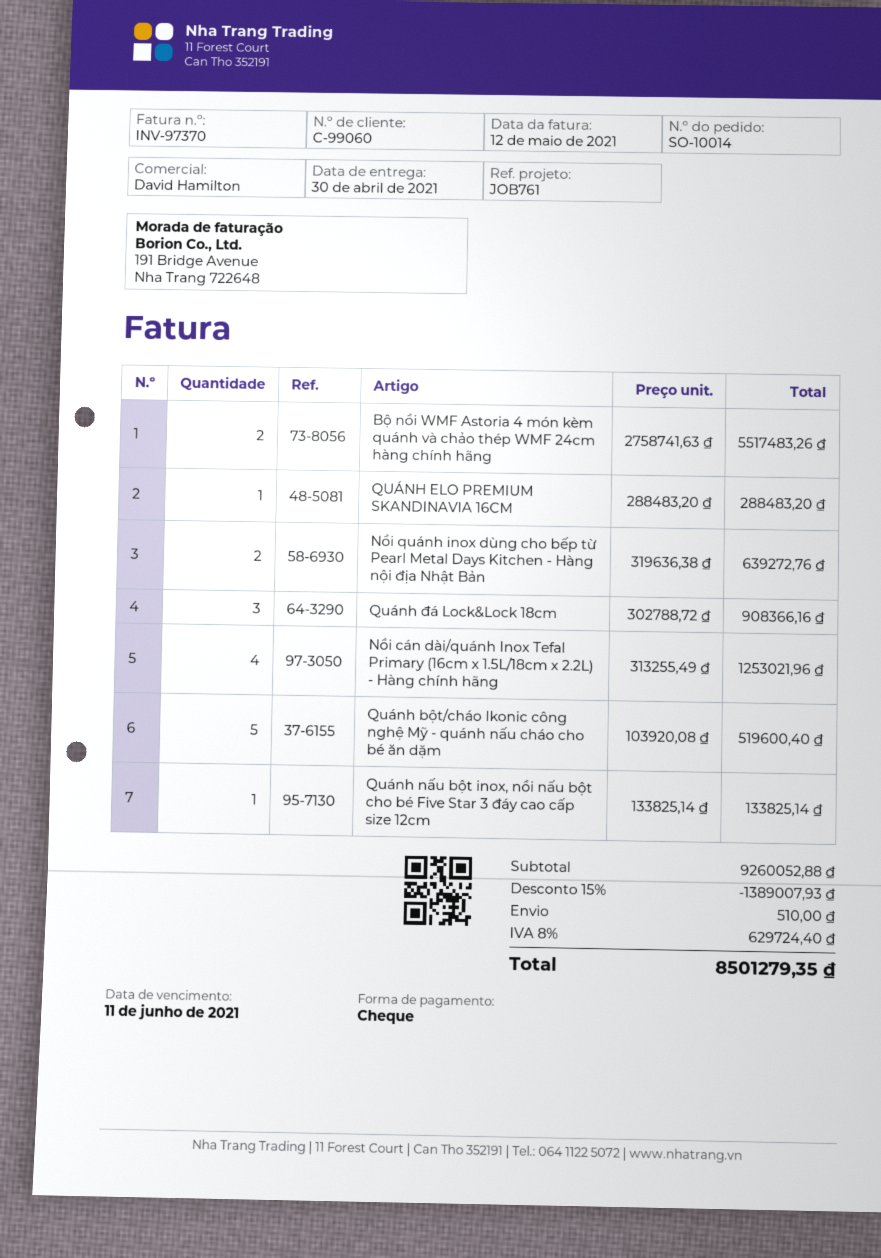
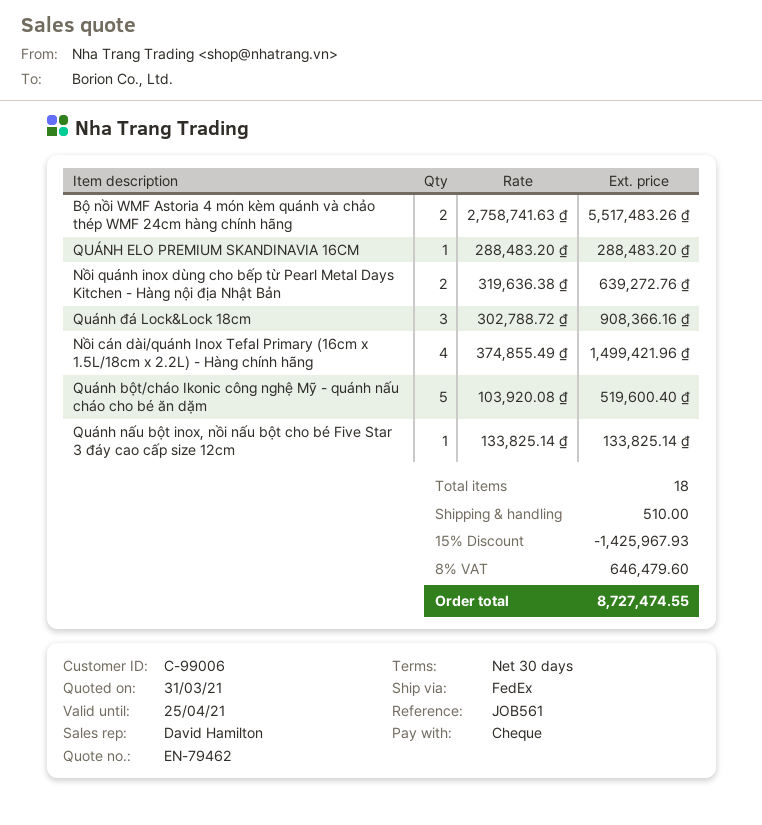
customer number: C-99060 -> C-99006
reference: JOB761 -> JOB561
Nồi cán dài/quánh Inox Tefal Primary (16cm x 1.5L/18cm x 2.2L) - Hàng chính hãng: 4 x 313255.49 = 1253021.96 -> 4 x 374855.49 = 1499421.96
discount: 15% = 1389007.93 -> 15% = 1425967.93
tax: 8% = 629724.40 -> 8% = 646479.60
total: 8501279.35 -> 8727474.55

